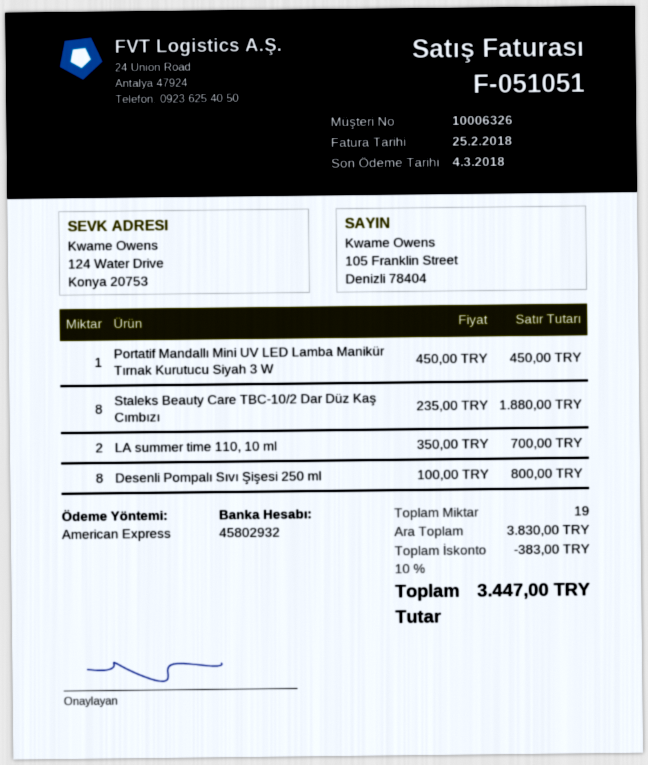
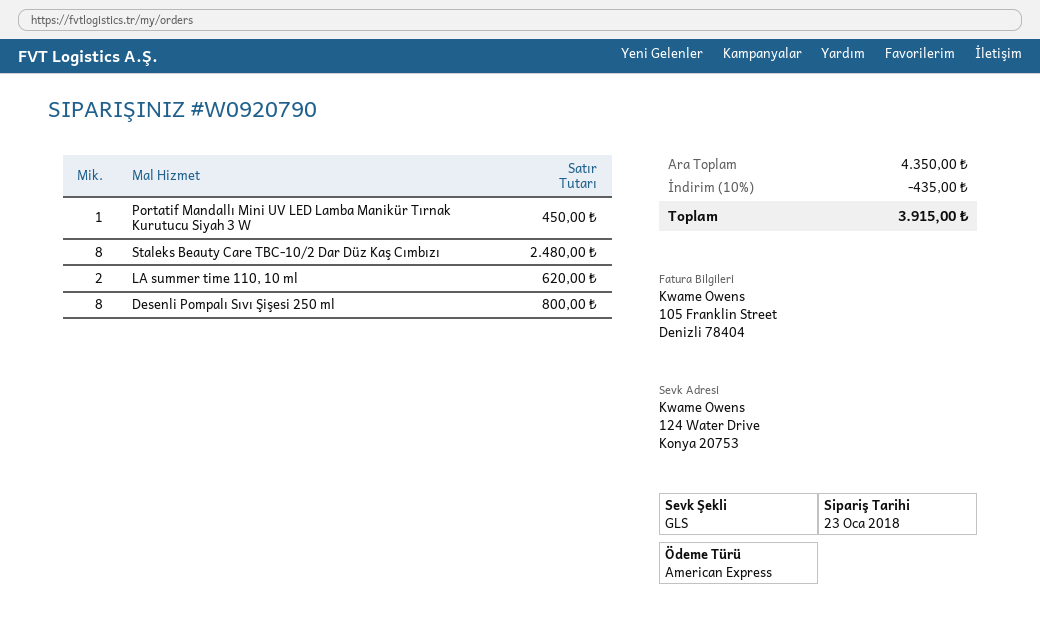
Staleks Beauty Care TBC-10/2 Dar Düz Kaş Cımbızı: 8 for 1880.00 -> 8 for 2480.00
LA summer time 110, 10 ml: 2 for 700.00 -> 2 for 620.00
subtotal: 3830.00 -> 4350.00
discount: 10% = 383.00 -> 10% = 435.00
total: 3447.00 -> 3915.00

